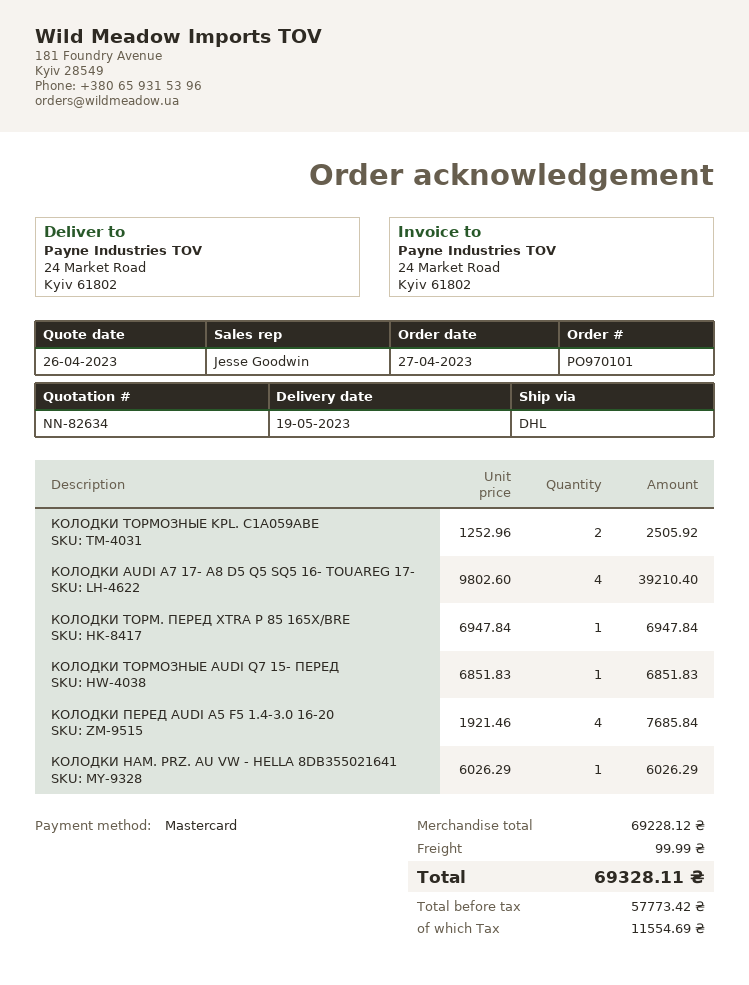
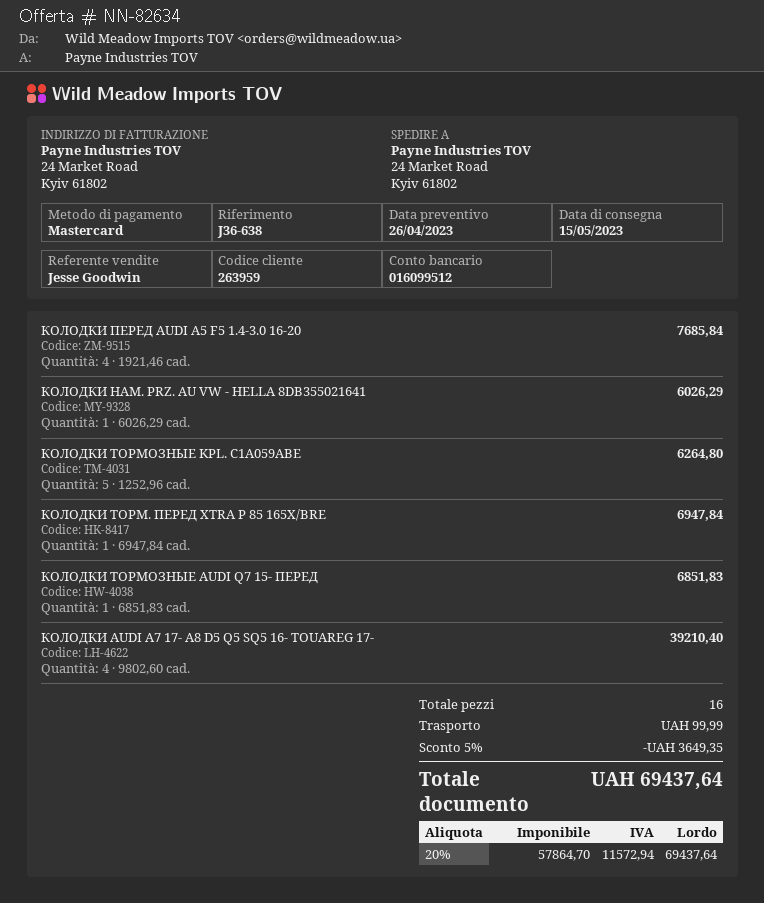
delivery date: 2023-05-19 -> 2023-05-15
КОЛОДКИ ТОРМОЗНЫЕ KPL. C1A059ABE: 2 x 1252.96 = 2505.92 -> 5 x 1252.96 = 6264.80
discount: none -> 5% = 3649.35
net: 57773.42 -> 57864.70
tax: 11554.69 -> 11572.94
total: 69328.11 -> 69437.64

